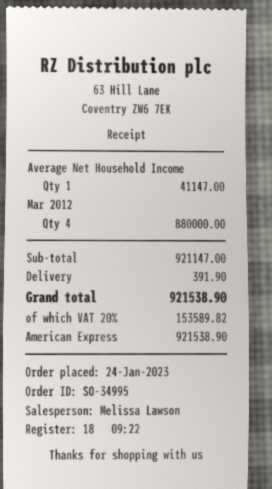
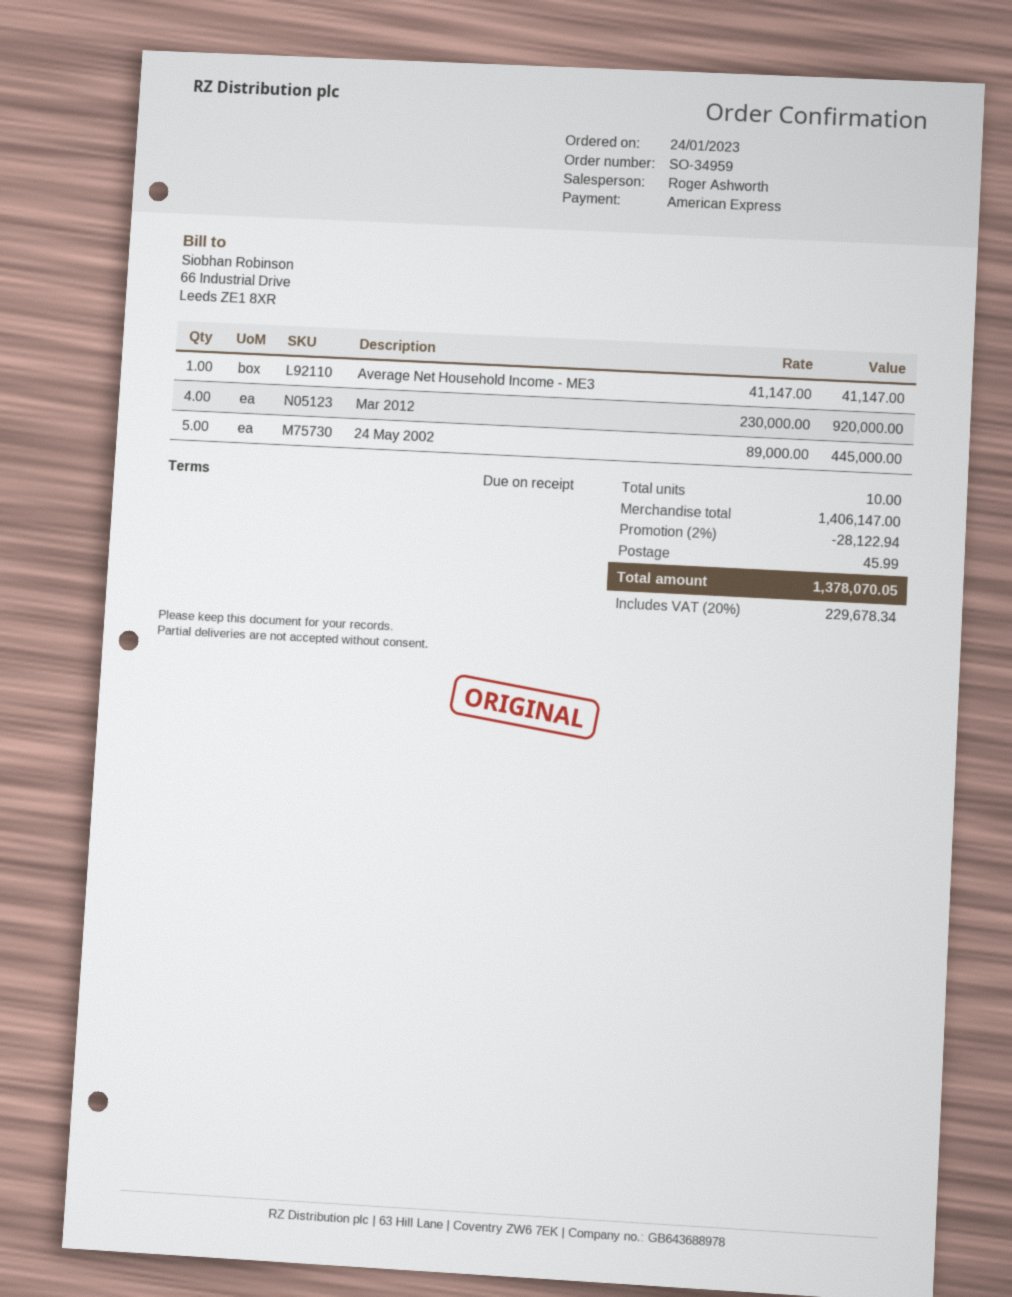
order number: SO-34995 -> SO-34959
sales rep: Melissa Lawson -> Roger Ashworth
Mar 2012: 4 for 880000.00 -> 4 for 920000.00
24 May 2002: none -> 5 for 445000.00
subtotal: 921147.00 -> 1406147.00
discount: none -> 2% = 28122.94
shipping: 391.90 -> 45.99
tax: 20% = 153589.82 -> 20% = 229678.34
total: 921538.90 -> 1378070.05

